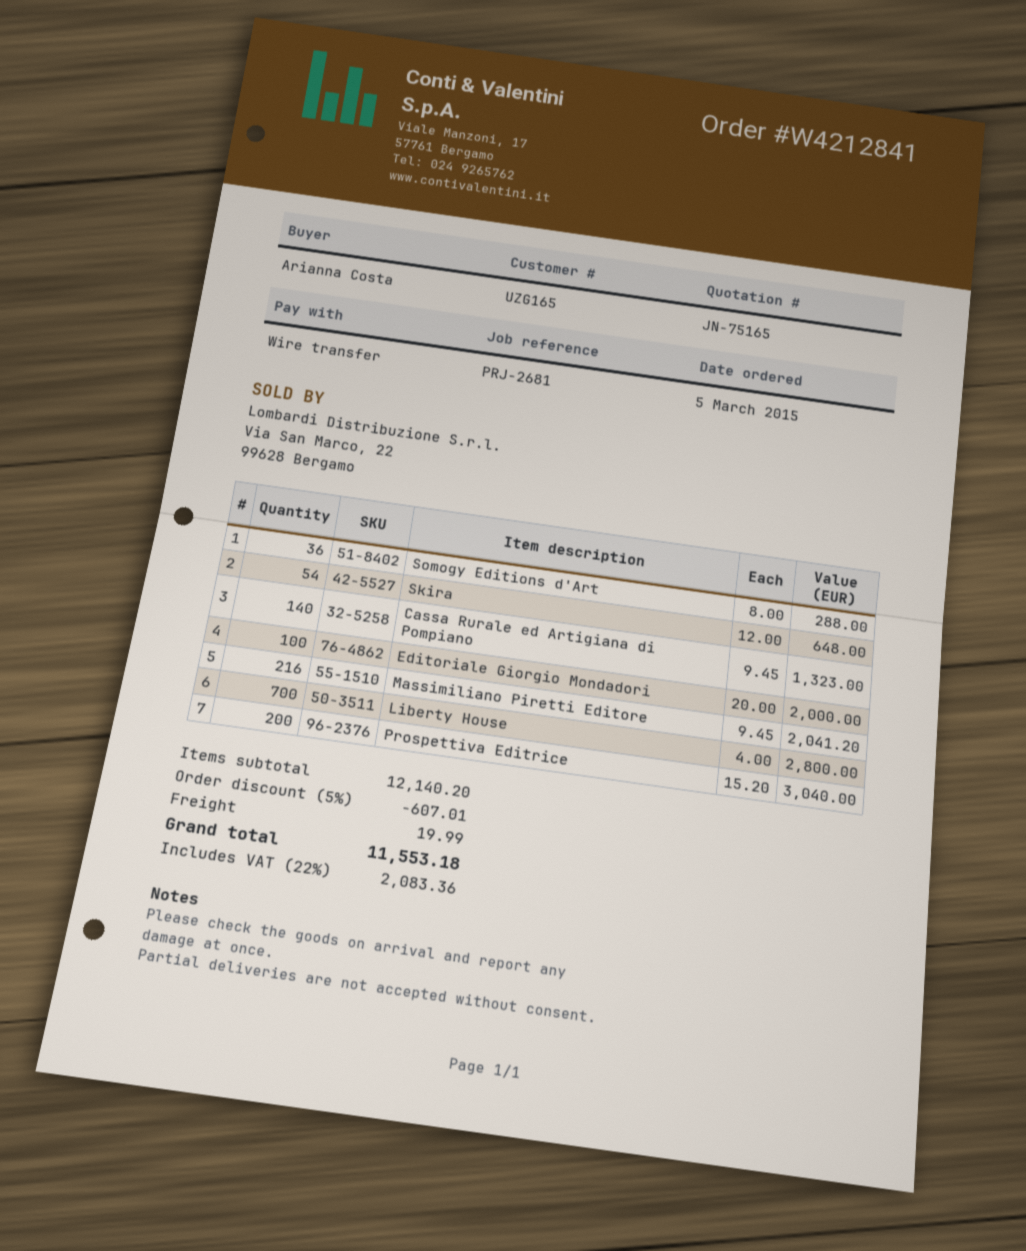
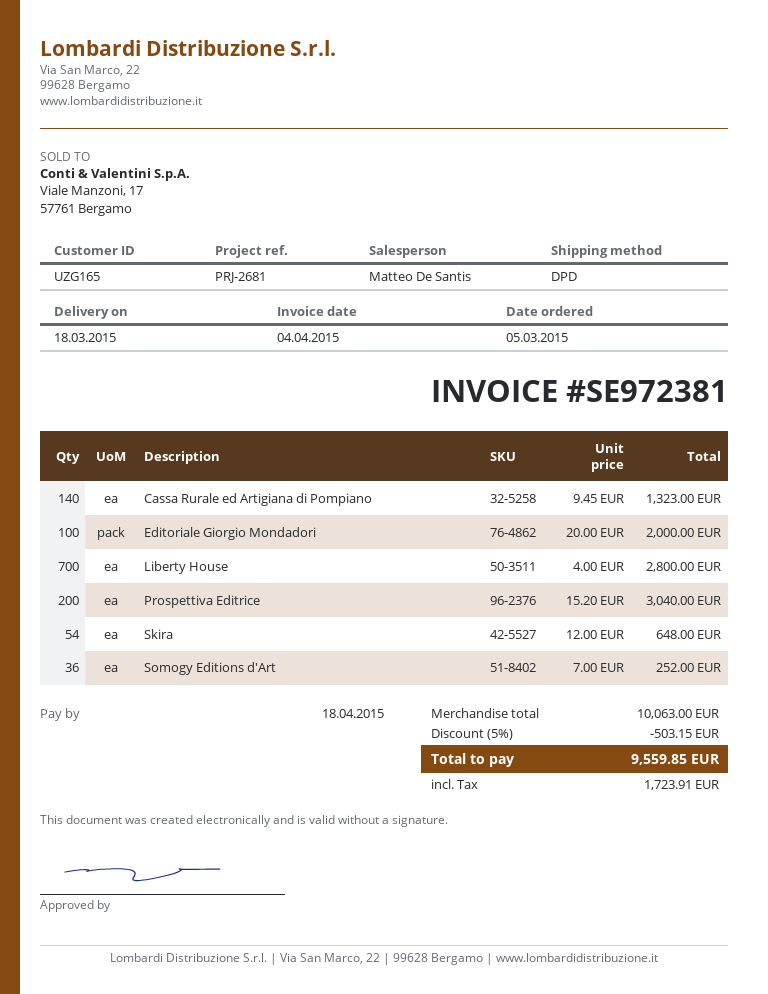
Somogy Editions d'Art: 36 x 8.00 = 288.00 -> 36 x 7.00 = 252.00
Massimiliano Piretti Editore: 216 x 9.45 = 2041.20 -> none
subtotal: 12140.20 -> 10063.00
discount: 5% = 607.01 -> 5% = 503.15
shipping: 19.99 -> none
tax: 2083.36 -> 1723.91
total: 11553.18 -> 9559.85

